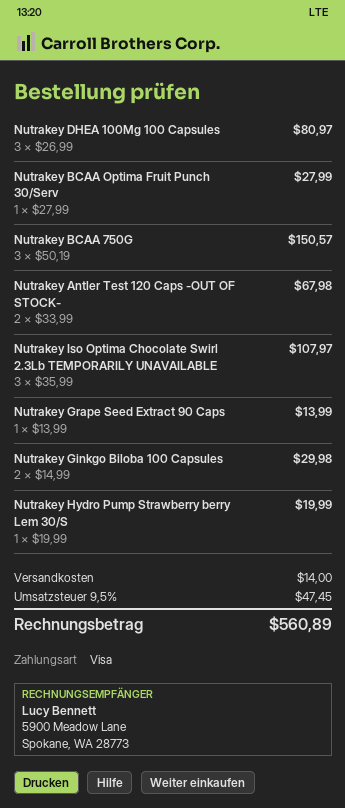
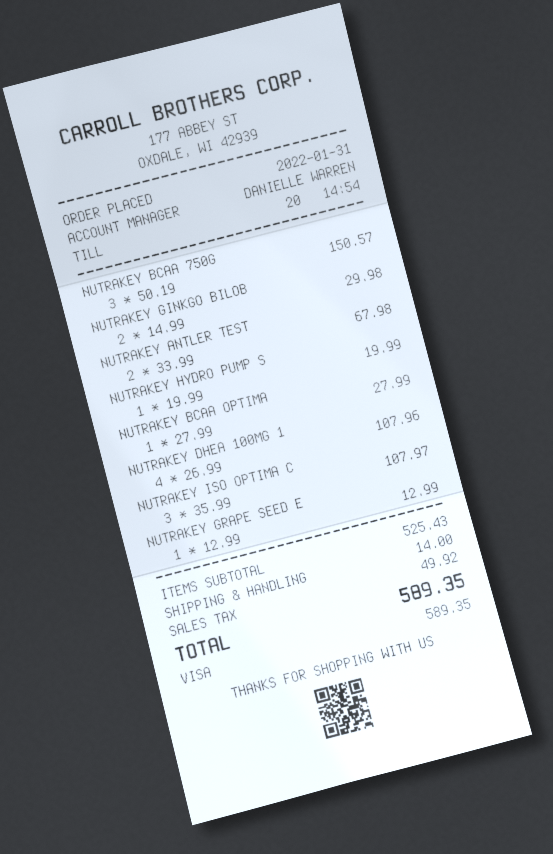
Nutrakey DHEA 100Mg 100 Capsules: 3 x 26.99 = 80.97 -> 4 x 26.99 = 107.96
Nutrakey Grape Seed Extract 90 Caps: 1 x 13.99 = 13.99 -> 1 x 12.99 = 12.99
tax: 47.45 -> 49.92
total: 560.89 -> 589.35

